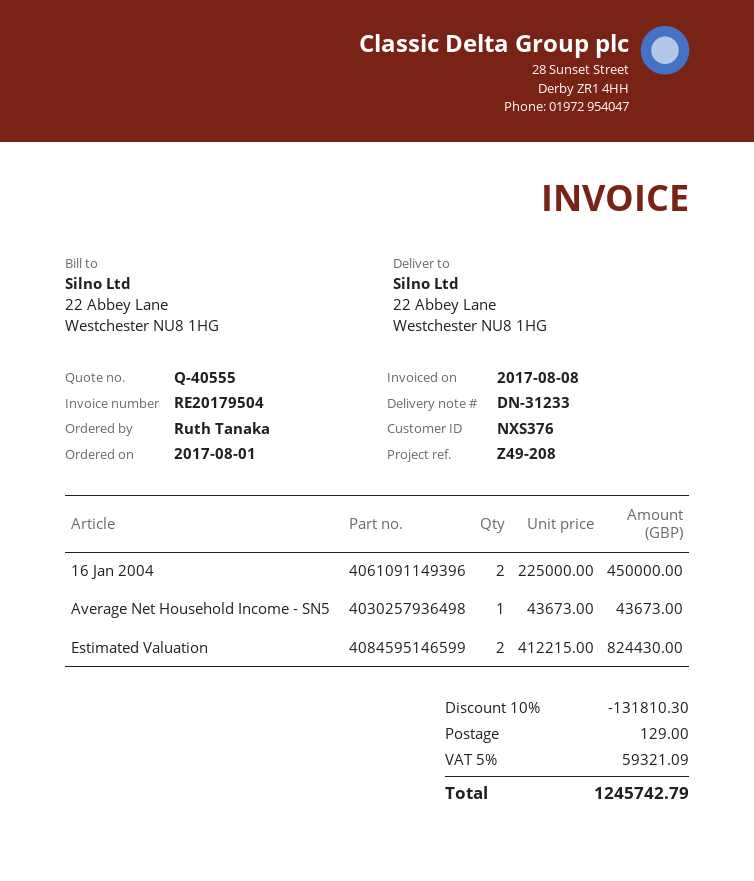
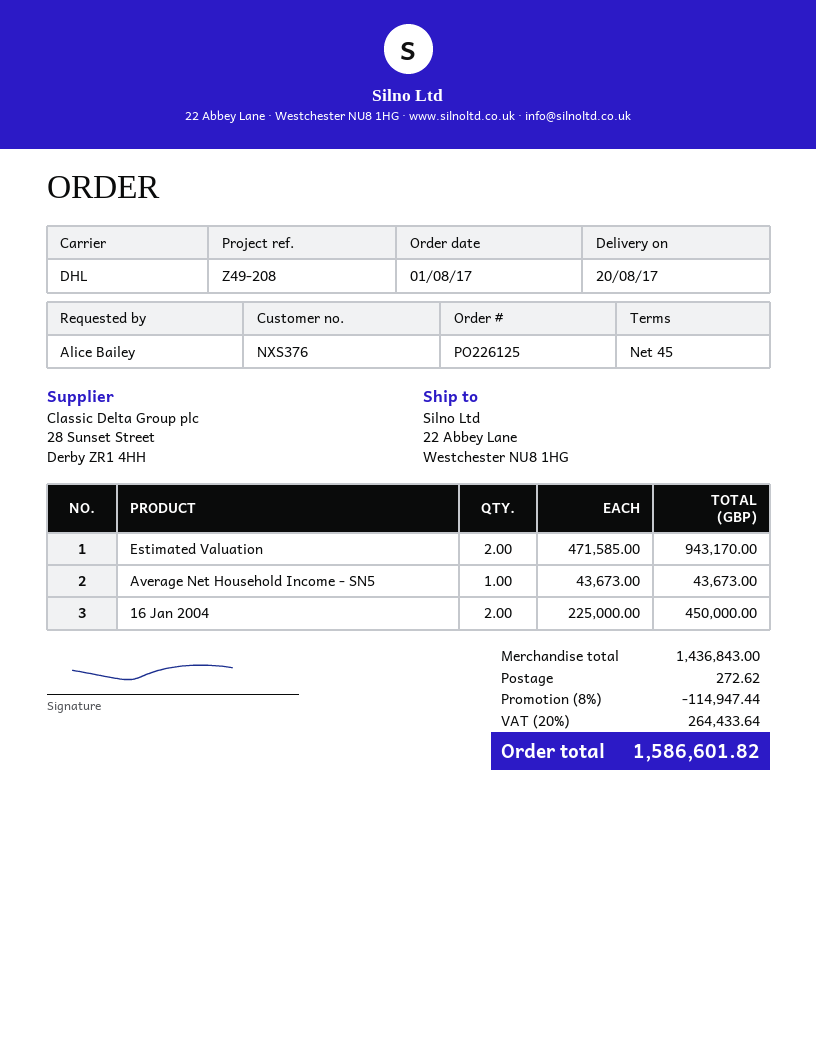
ordered by: Ruth Tanaka -> Alice Bailey
Estimated Valuation: 2 x 412215.00 = 824430.00 -> 2 x 471585.00 = 943170.00
discount: 10% = 131810.30 -> 8% = 114947.44
shipping: 129.00 -> 272.62
tax: 5% = 59321.09 -> 20% = 264433.64
total: 1245742.79 -> 1586601.82

